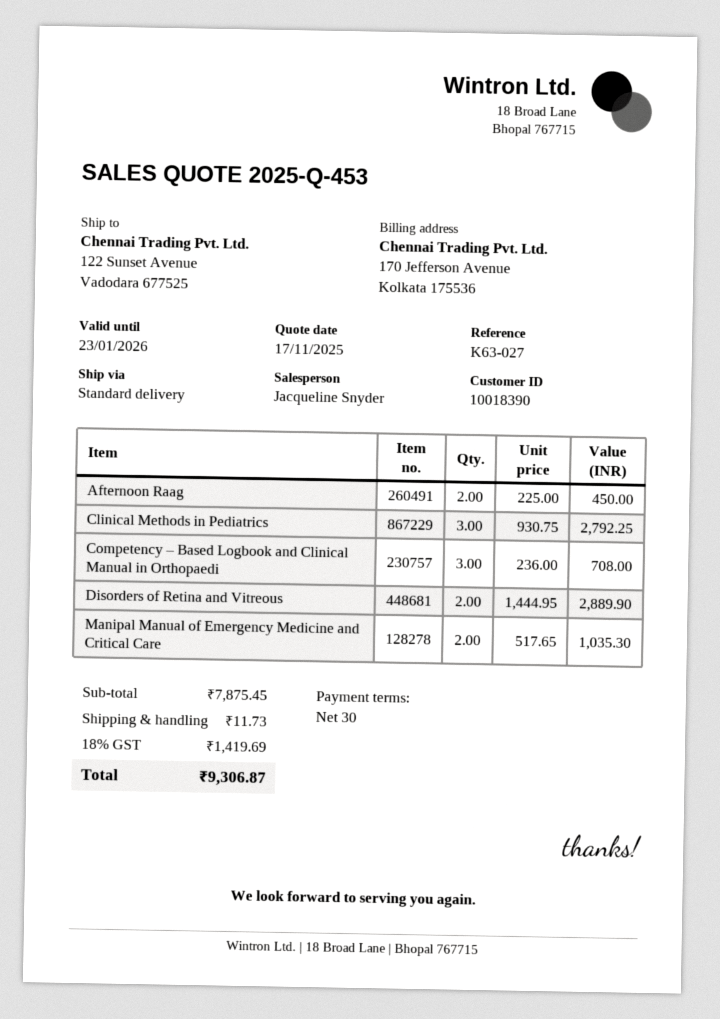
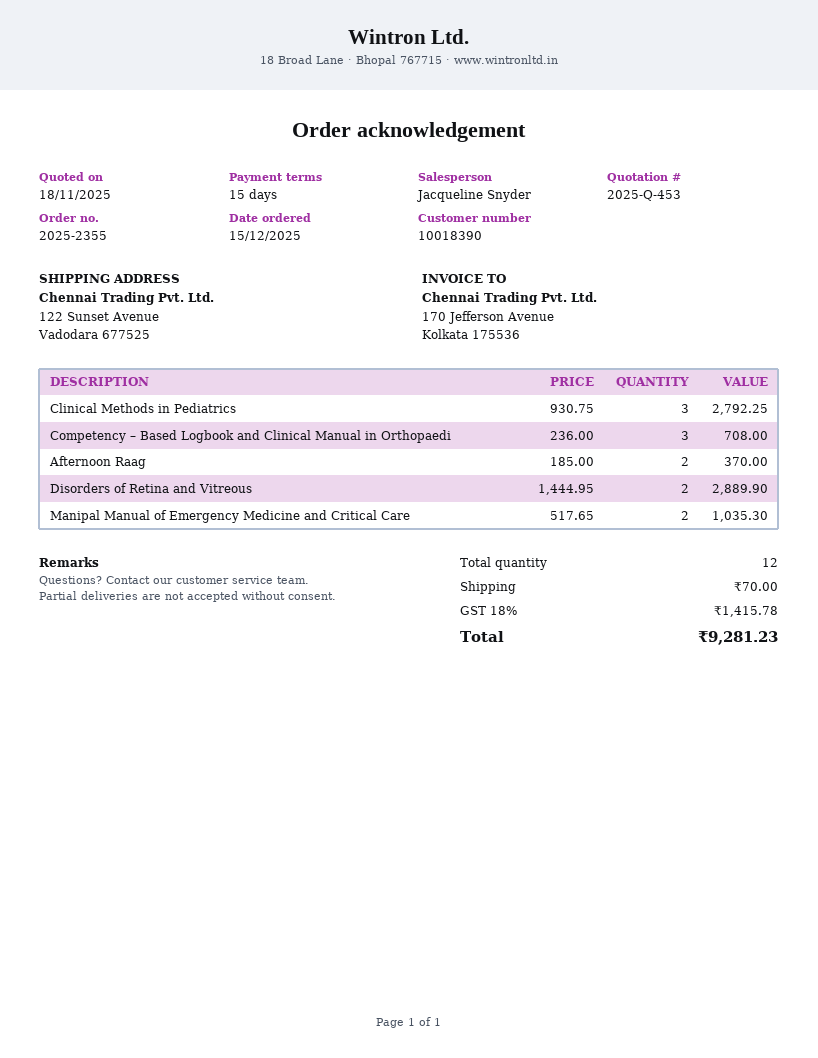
quote date: 2025-11-17 -> 2025-11-18
payment terms: 30 days -> 15 days
Afternoon Raag: 2 x 225.00 = 450.00 -> 2 x 185.00 = 370.00
shipping: 11.73 -> 70.00
tax: 18% = 1419.69 -> 18% = 1415.78
total: 9306.87 -> 9281.23

